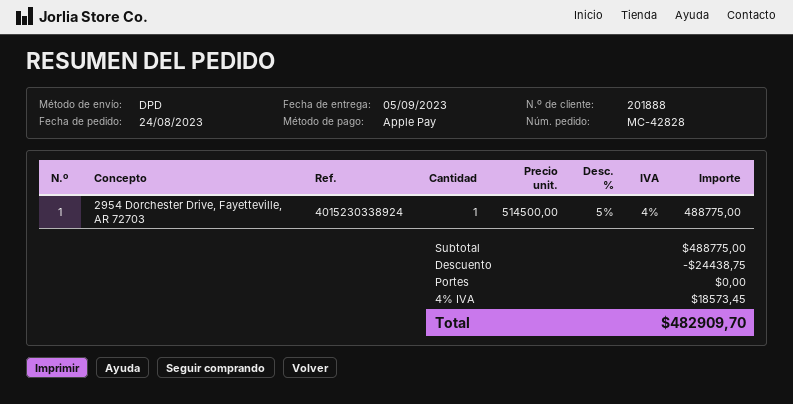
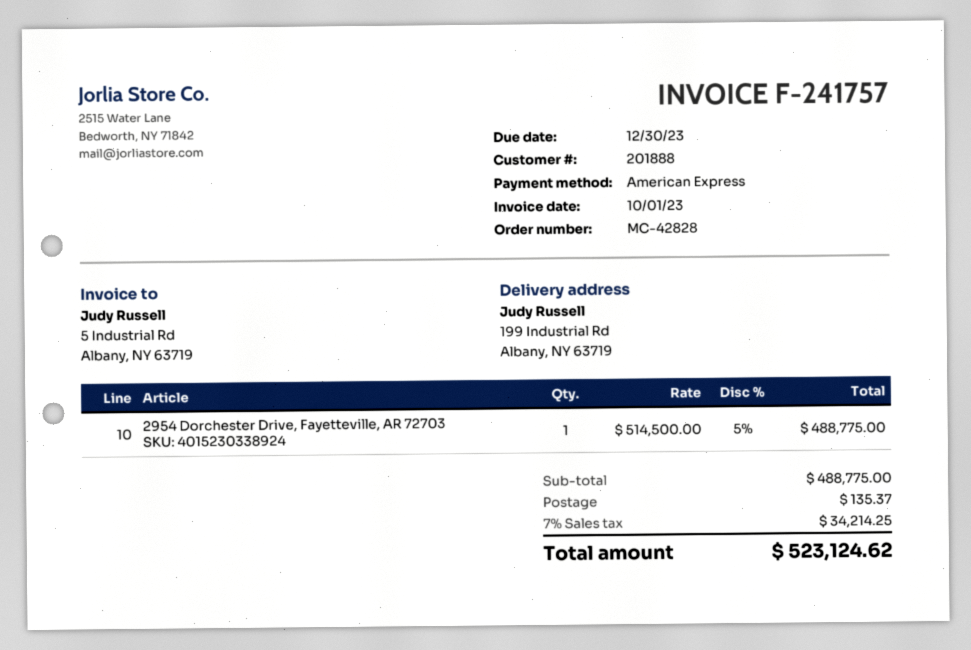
payment method: Apple Pay -> American Express
discount: 24438.75 -> none
shipping: 0.00 -> 135.37
tax: 4% = 18573.45 -> 7% = 34214.25
total: 482909.70 -> 523124.62

